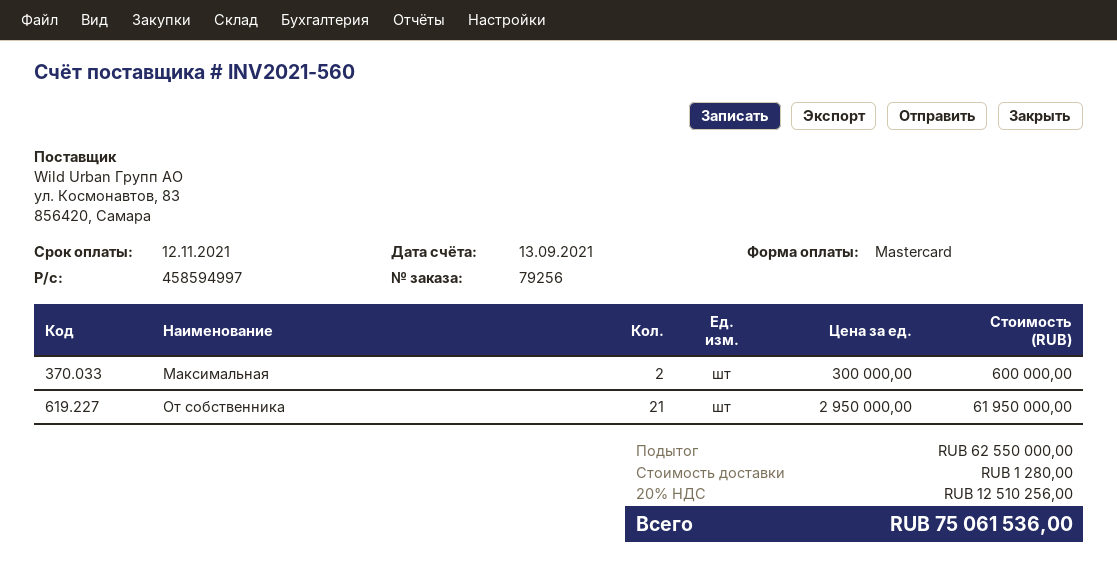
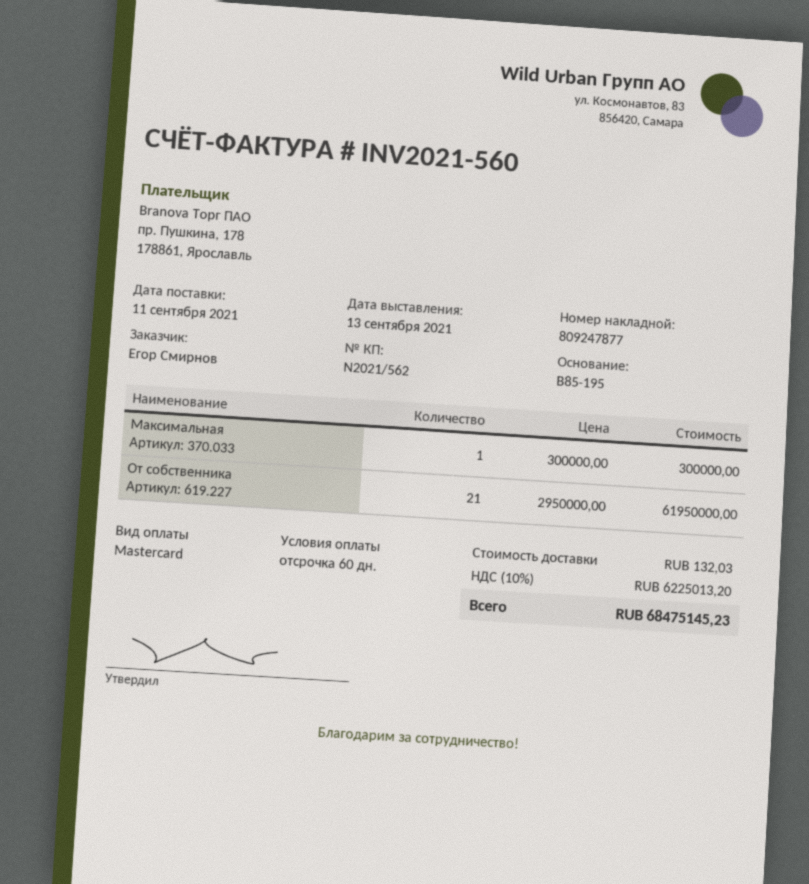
Максимальная: 2 x 300000.00 = 600000.00 -> 1 x 300000.00 = 300000.00
shipping: 1280.00 -> 132.03
tax: 20% = 12510256.00 -> 10% = 6225013.20
total: 75061536.00 -> 68475145.23

